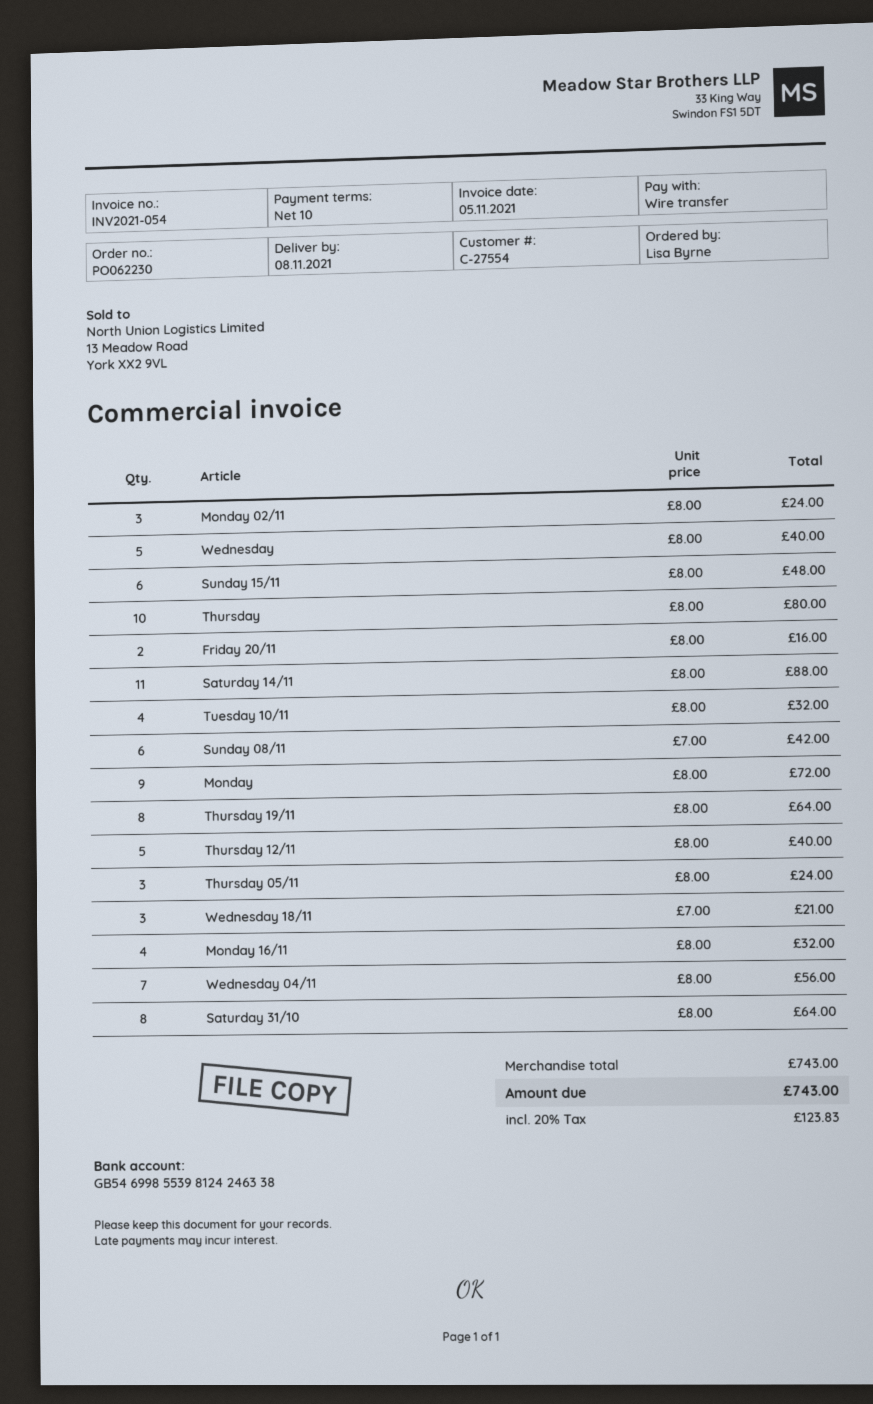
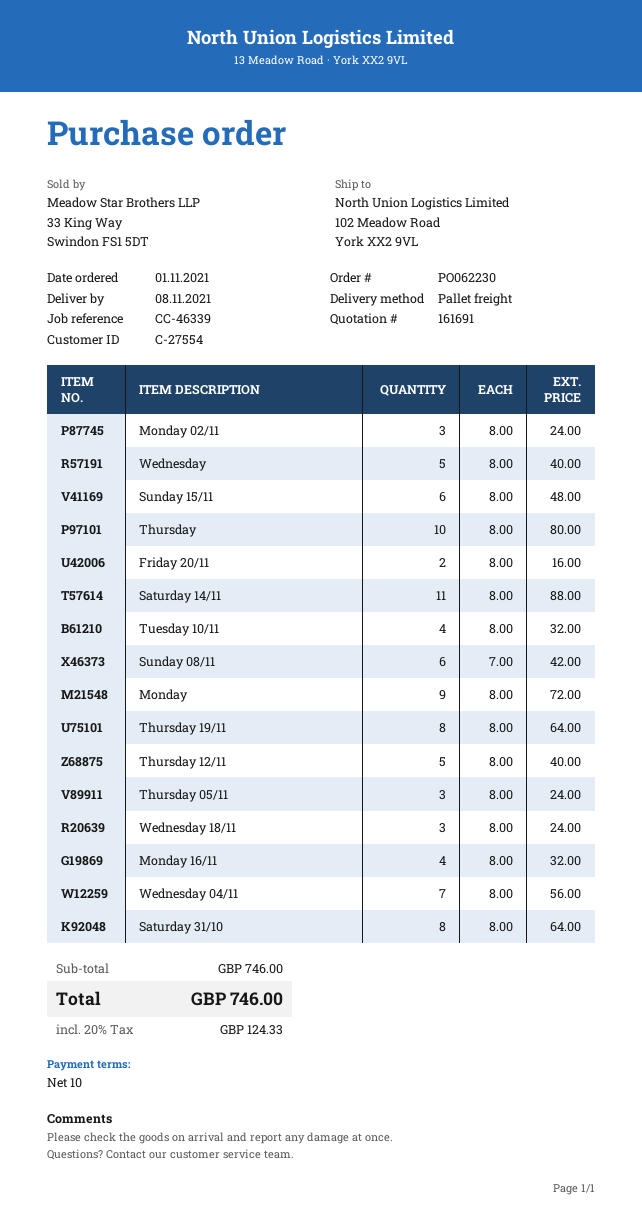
Wednesday 18/11: 3 x 7.00 = 21.00 -> 3 x 8.00 = 24.00
subtotal: 743.00 -> 746.00
tax: 20% = 123.83 -> 20% = 124.33
total: 743.00 -> 746.00

